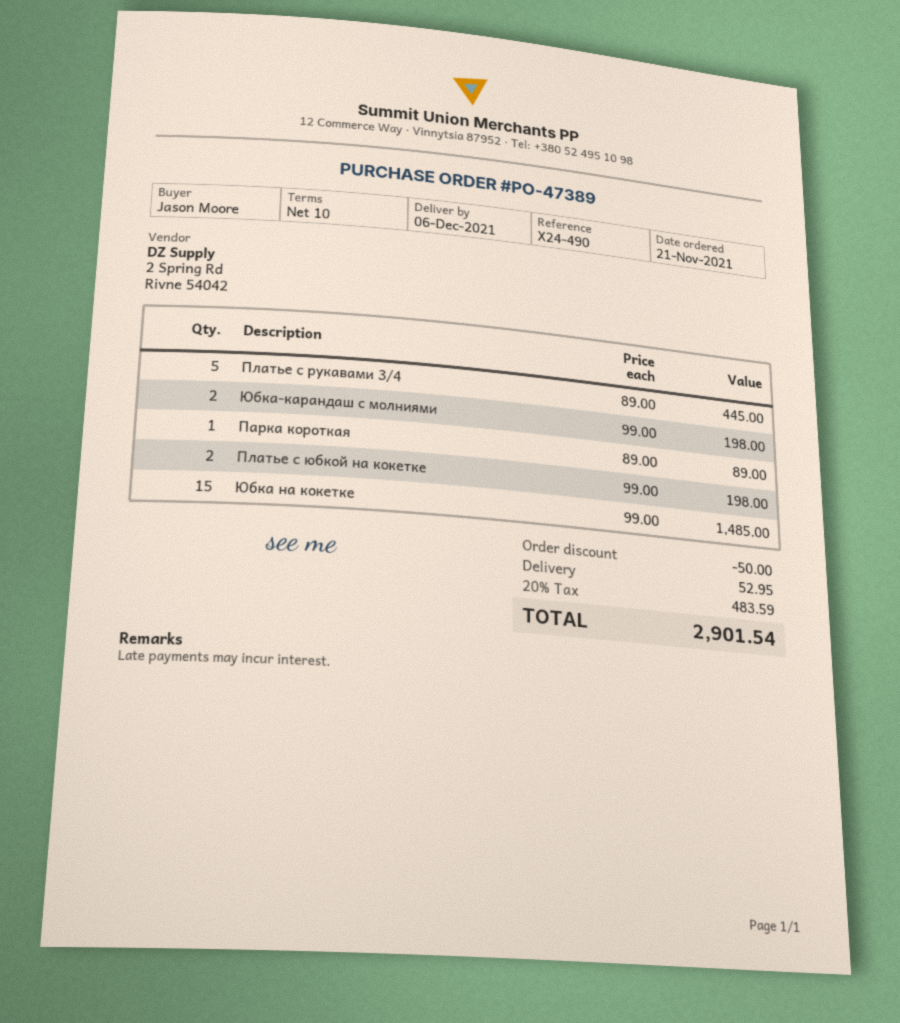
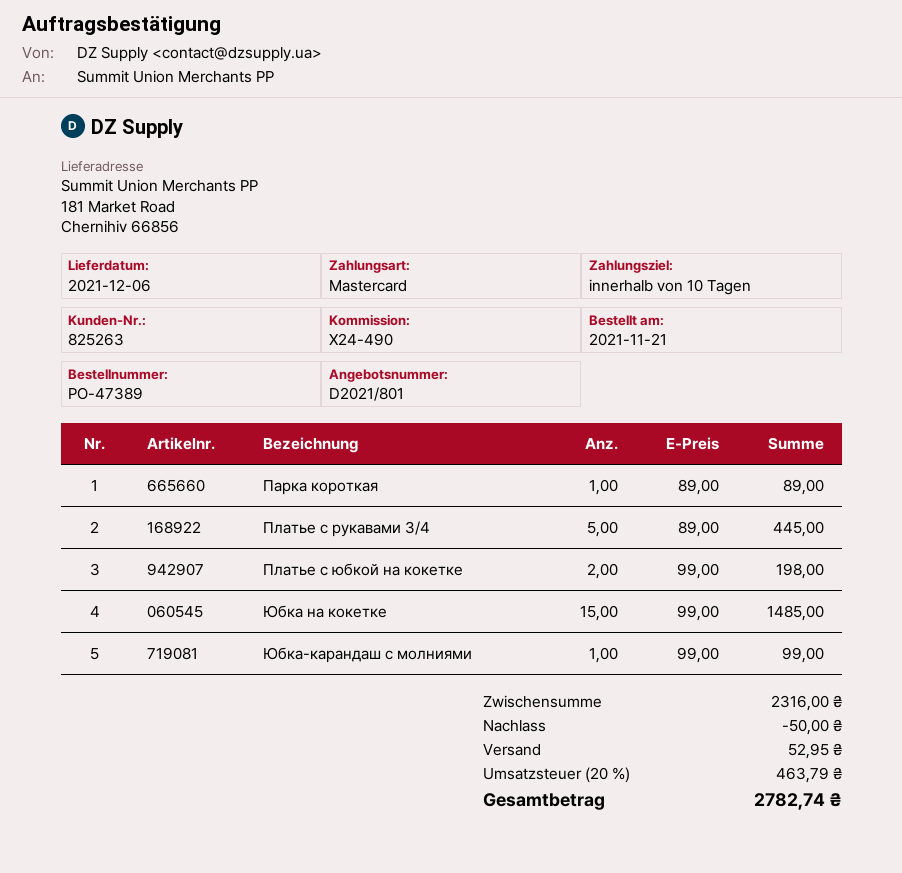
Юбка-карандаш с молниями: 2 x 99.00 = 198.00 -> 1 x 99.00 = 99.00
tax: 20% = 483.59 -> 20% = 463.79
total: 2901.54 -> 2782.74

